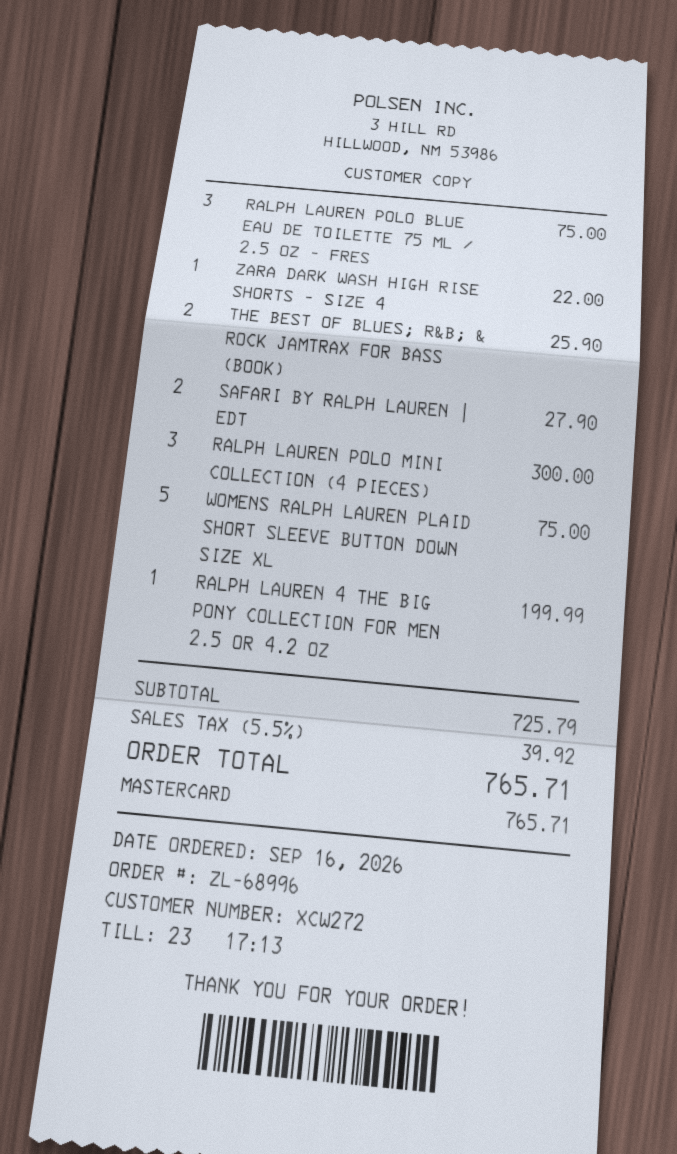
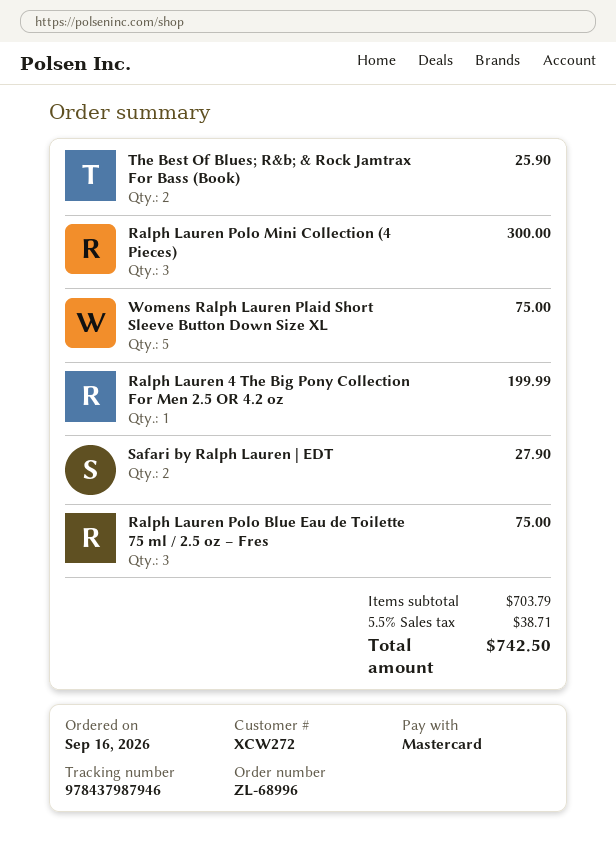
ZARA DARK WASH HIGH RISE SHORTS - SIZE 4: 1 for 22.00 -> none
subtotal: 725.79 -> 703.79
tax: 5.5% = 39.92 -> 5.5% = 38.71
total: 765.71 -> 742.50

